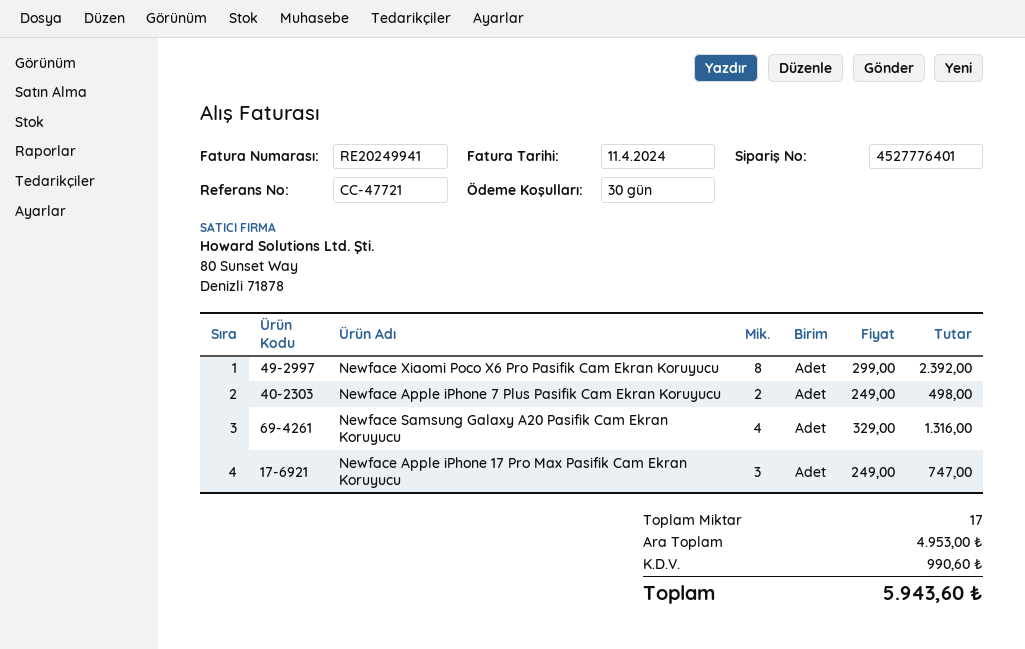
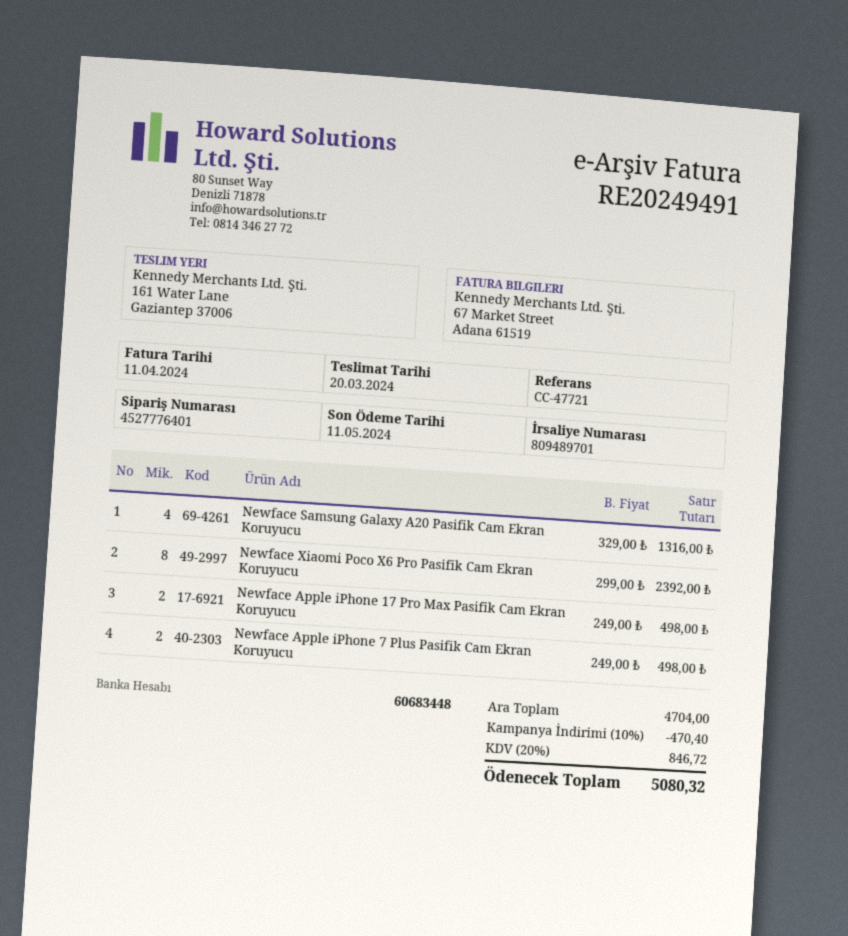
invoice number: RE20249941 -> RE20249491
Newface Apple iPhone 17 Pro Max Pasifik Cam Ekran Koruyucu: 3 x 249.00 = 747.00 -> 2 x 249.00 = 498.00
subtotal: 4953.00 -> 4704.00
discount: none -> 10% = 470.40
tax: 990.60 -> 846.72
total: 5943.60 -> 5080.32

